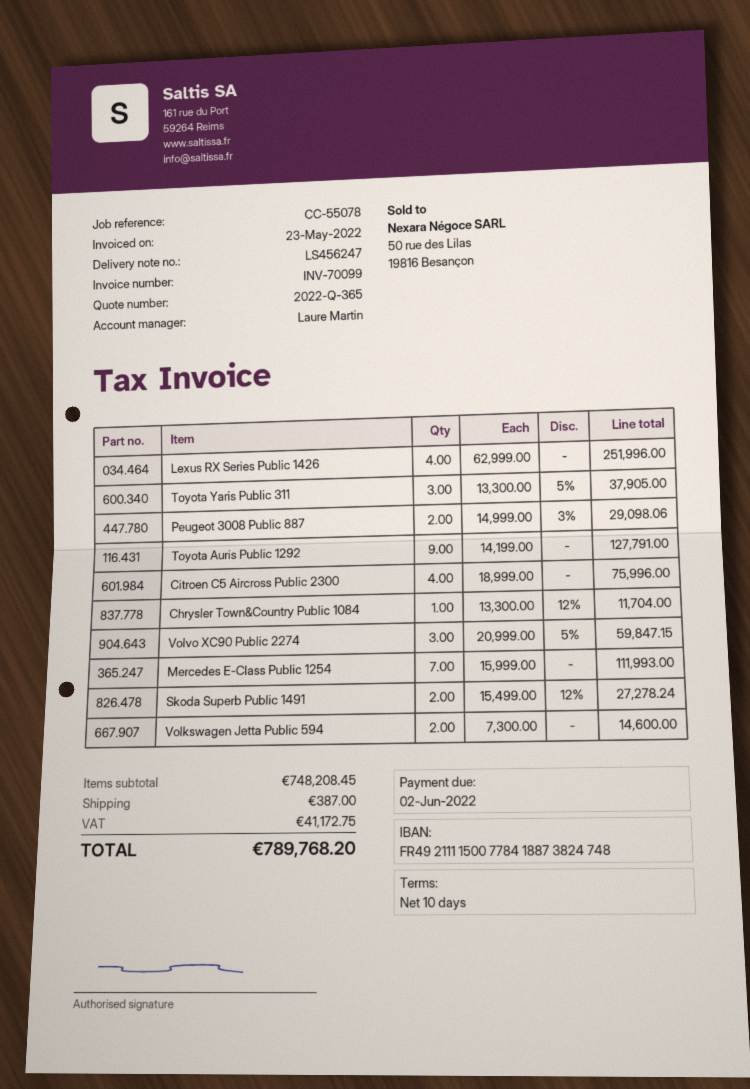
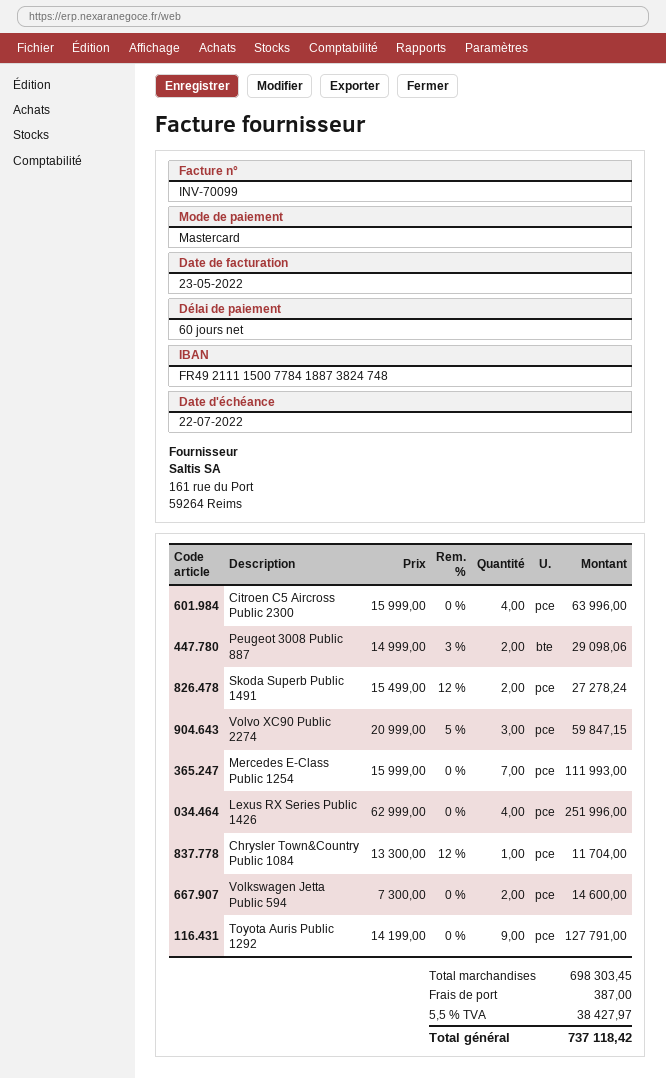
payment terms: 10 days -> 60 days
due date: 2022-06-02 -> 2022-07-22
Toyota Yaris Public 311: 3 x 13300.00 - 5% = 37905.00 -> none
Citroen C5 Aircross Public 2300: 4 x 18999.00 = 75996.00 -> 4 x 15999.00 = 63996.00
subtotal: 748208.45 -> 698303.45
tax: 41172.75 -> 38427.97
total: 789768.20 -> 737118.42

